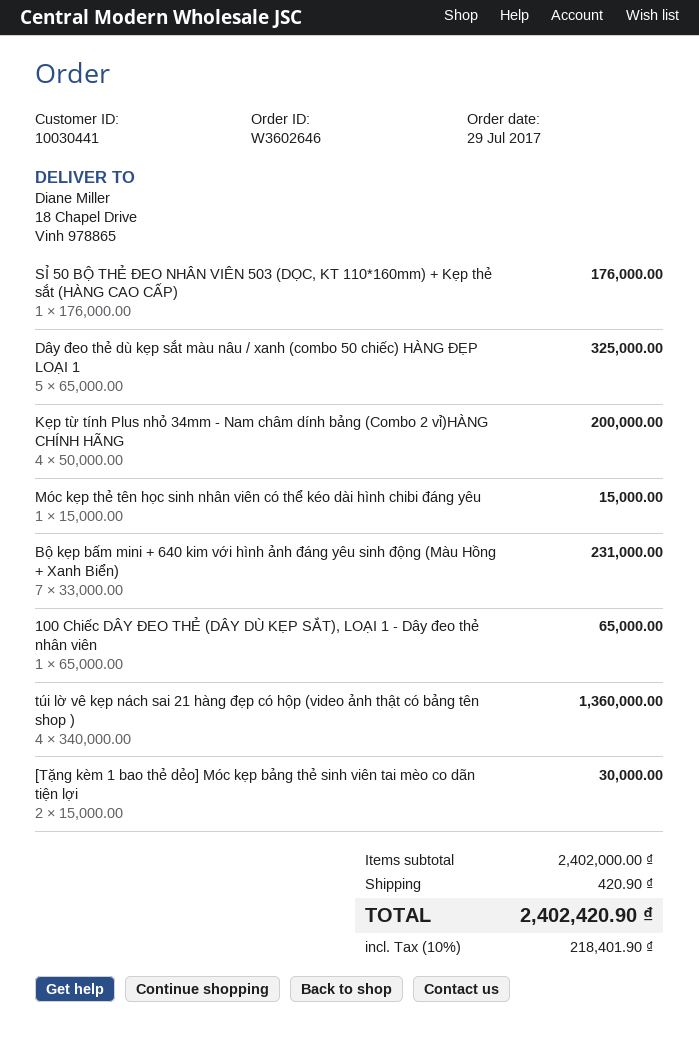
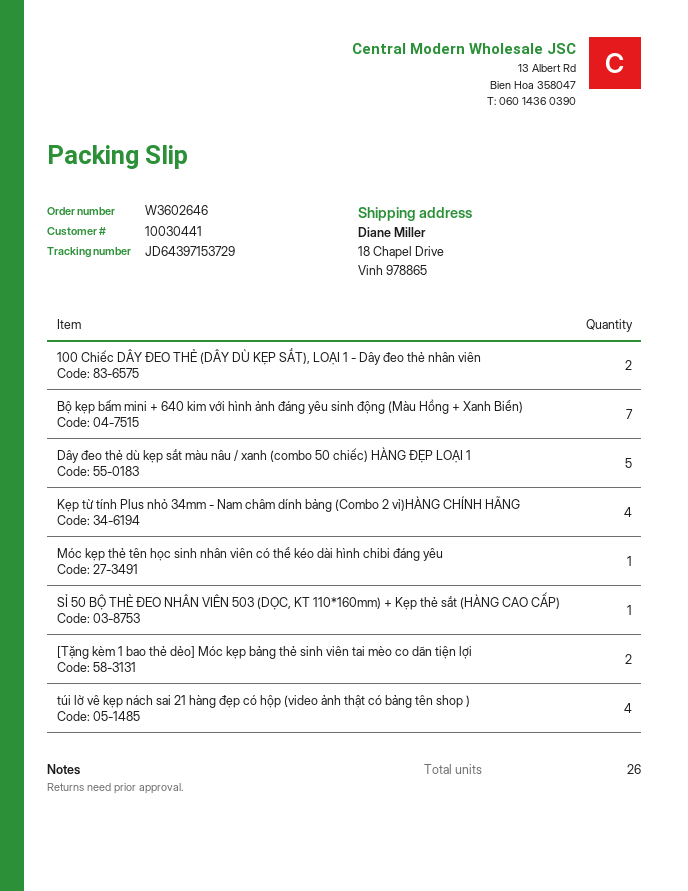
100 Chiếc DÂY ĐEO THẺ (DÂY DÙ KẸP SẮT), LOẠI 1 - Dây đeo thẻ nhân viên: 1 -> 2

